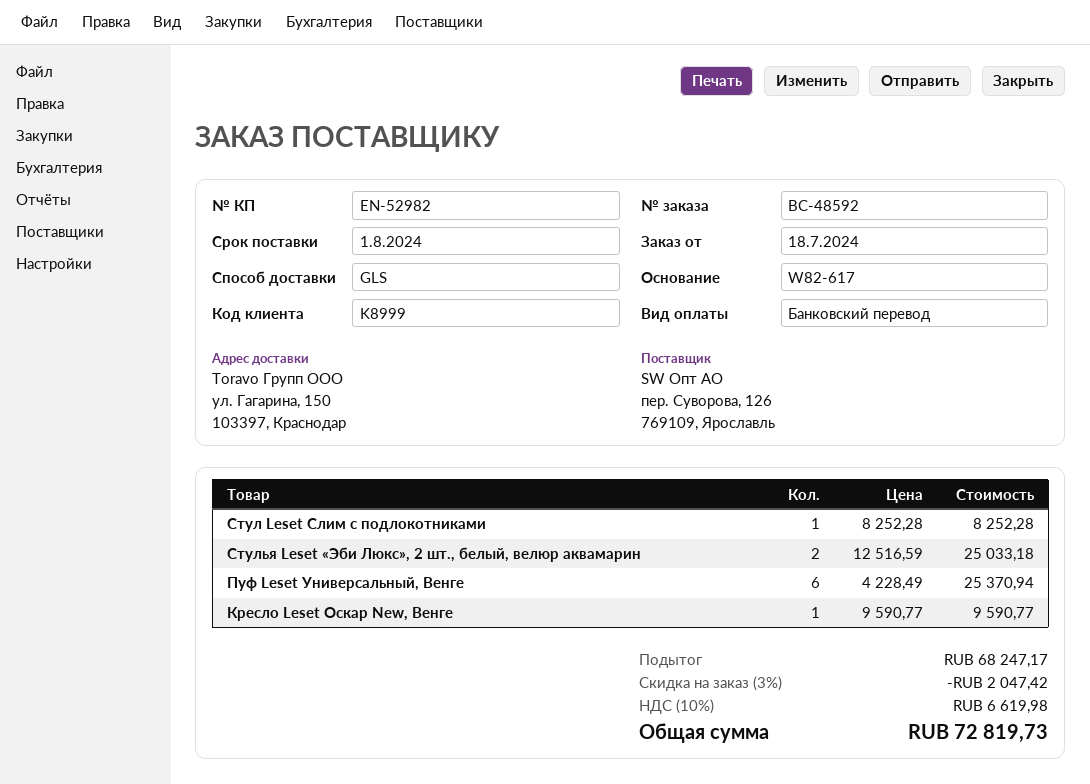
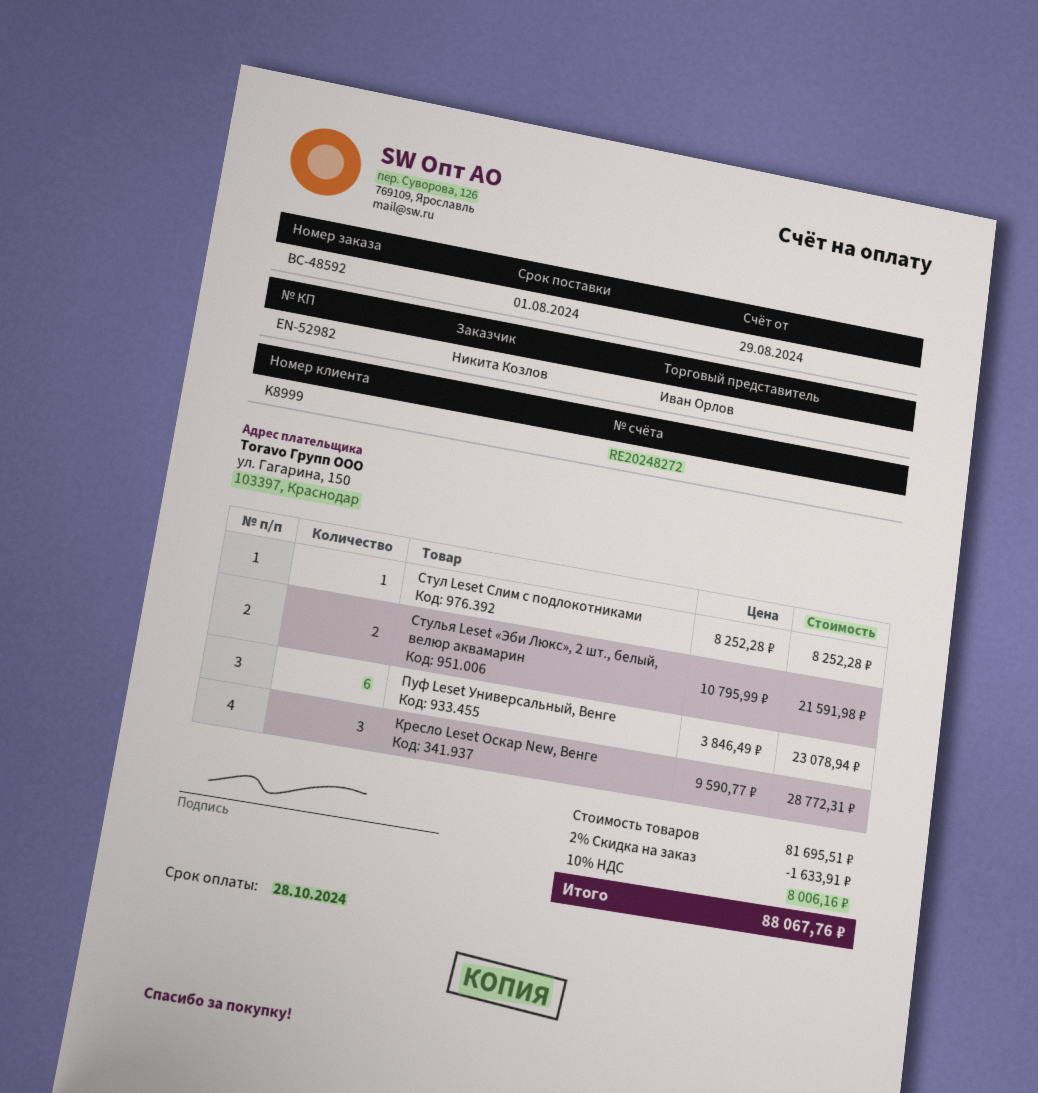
Стулья Leset «Эби Люкс», 2 шт., белый, велюр аквамарин: 2 x 12516.59 = 25033.18 -> 2 x 10795.99 = 21591.98
Пуф Leset Универсальный, Венге: 6 x 4228.49 = 25370.94 -> 6 x 3846.49 = 23078.94
Кресло Leset Оскар New, Венге: 1 x 9590.77 = 9590.77 -> 3 x 9590.77 = 28772.31
subtotal: 68247.17 -> 81695.51
discount: 3% = 2047.42 -> 2% = 1633.91
tax: 10% = 6619.98 -> 10% = 8006.16
total: 72819.73 -> 88067.76

